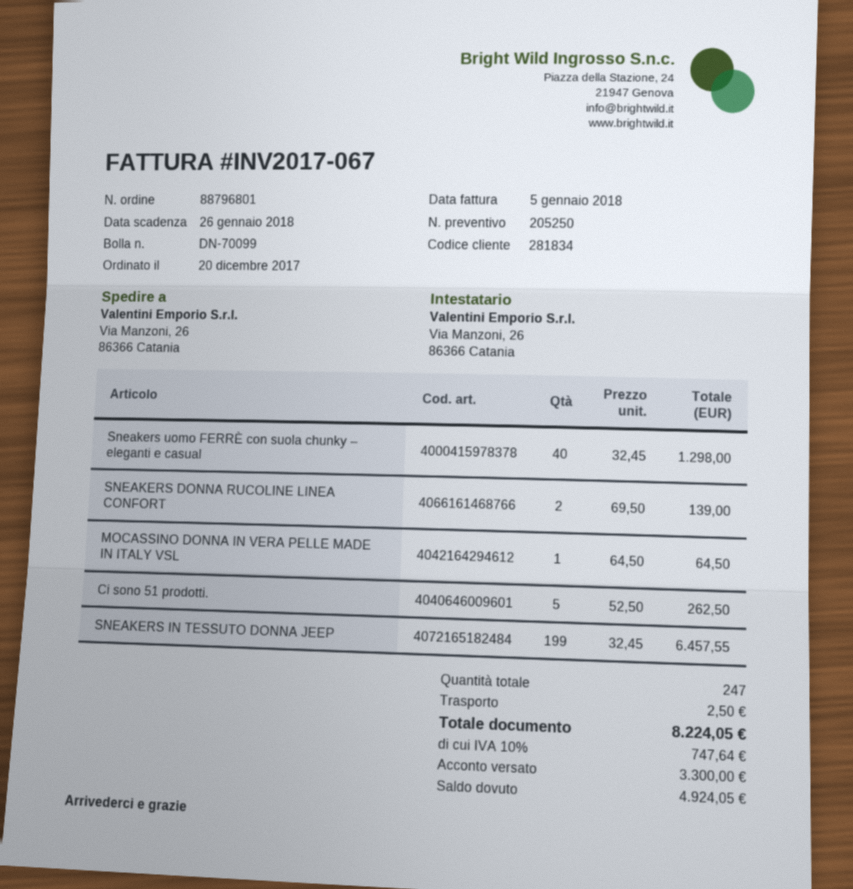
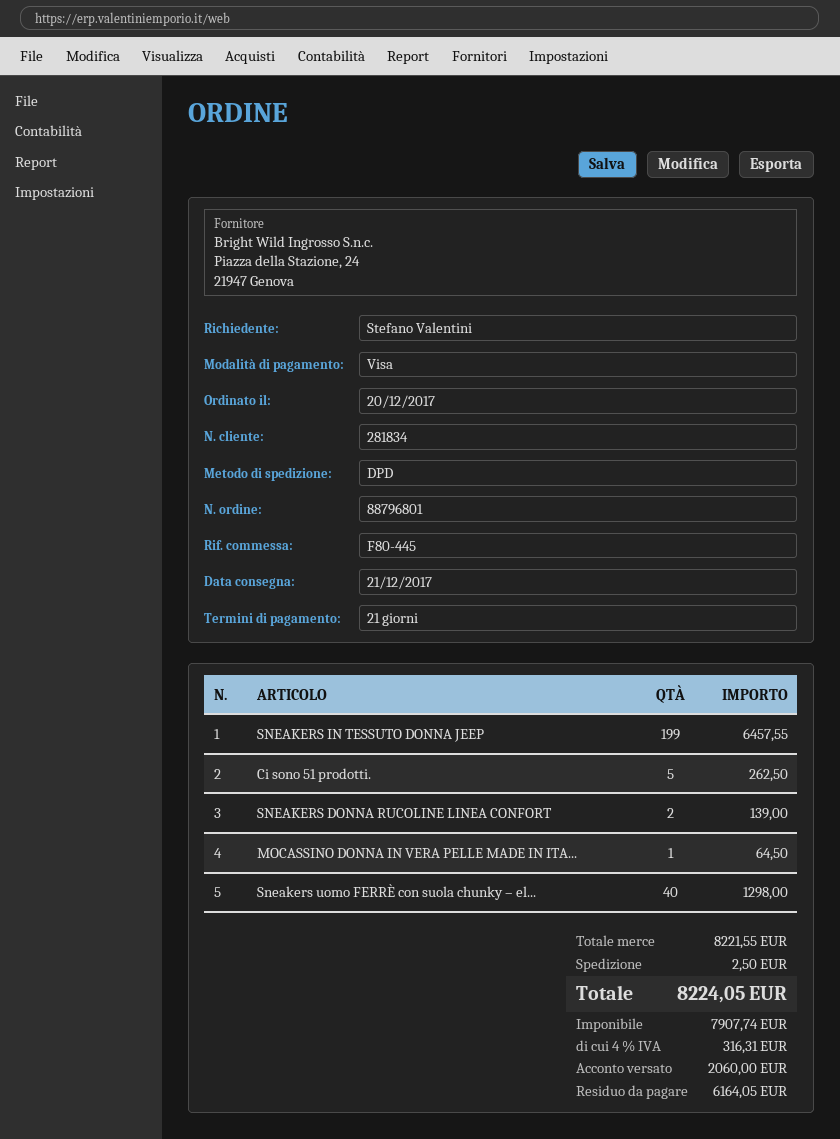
tax: 10% = 747.64 -> 4% = 316.31
deposit: 3300.00 -> 2060.00
balance: 4924.05 -> 6164.05

